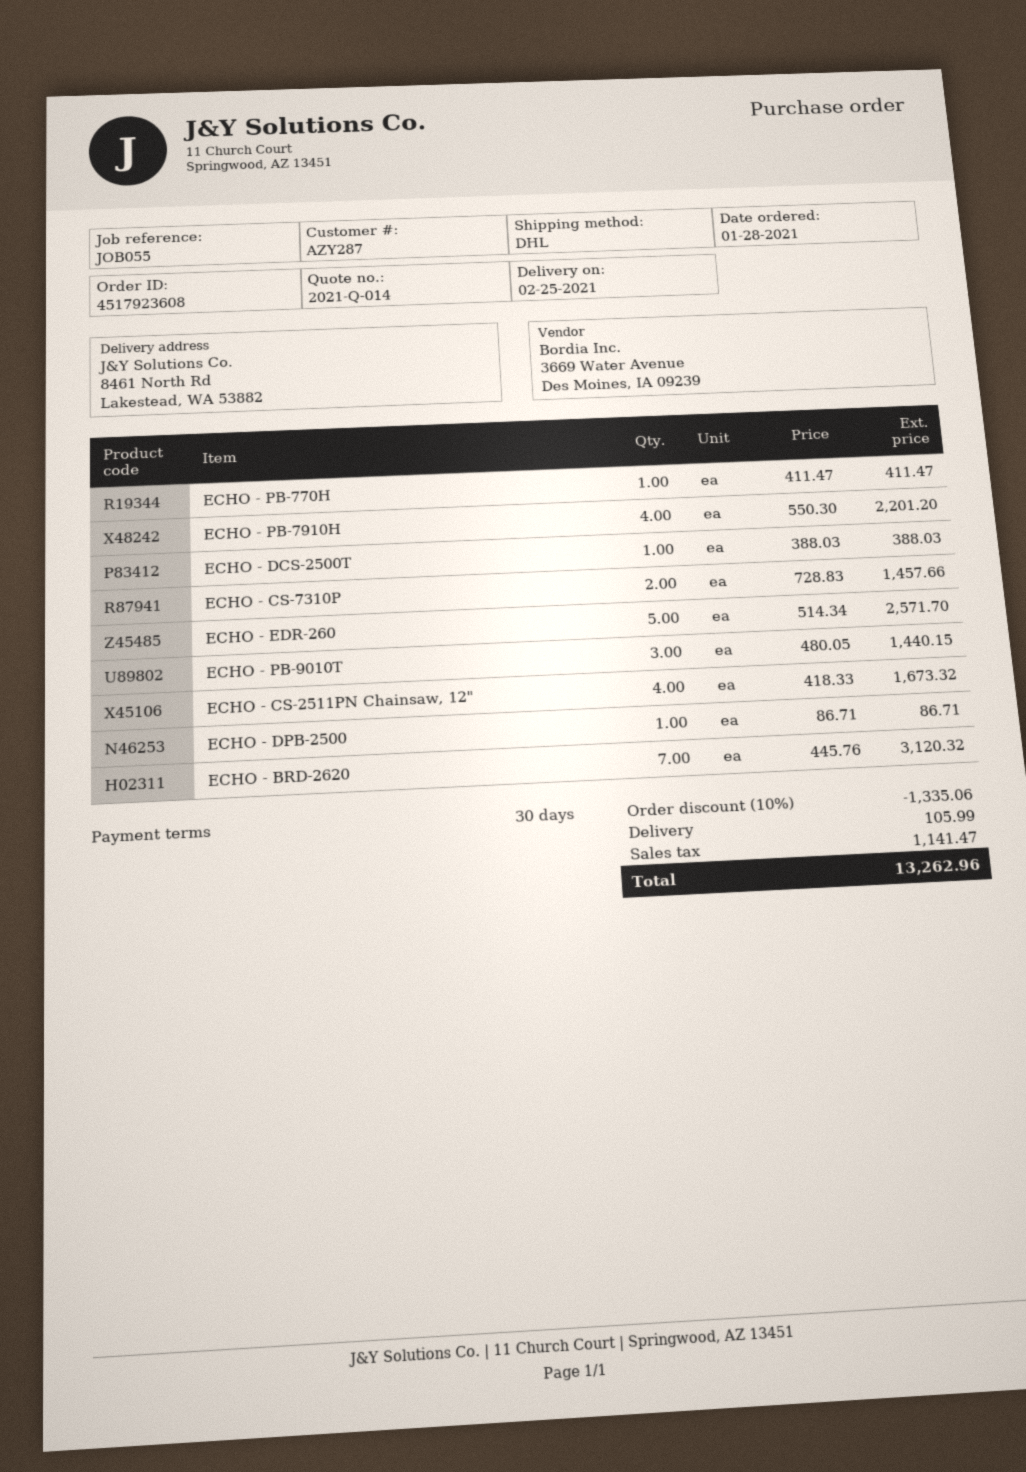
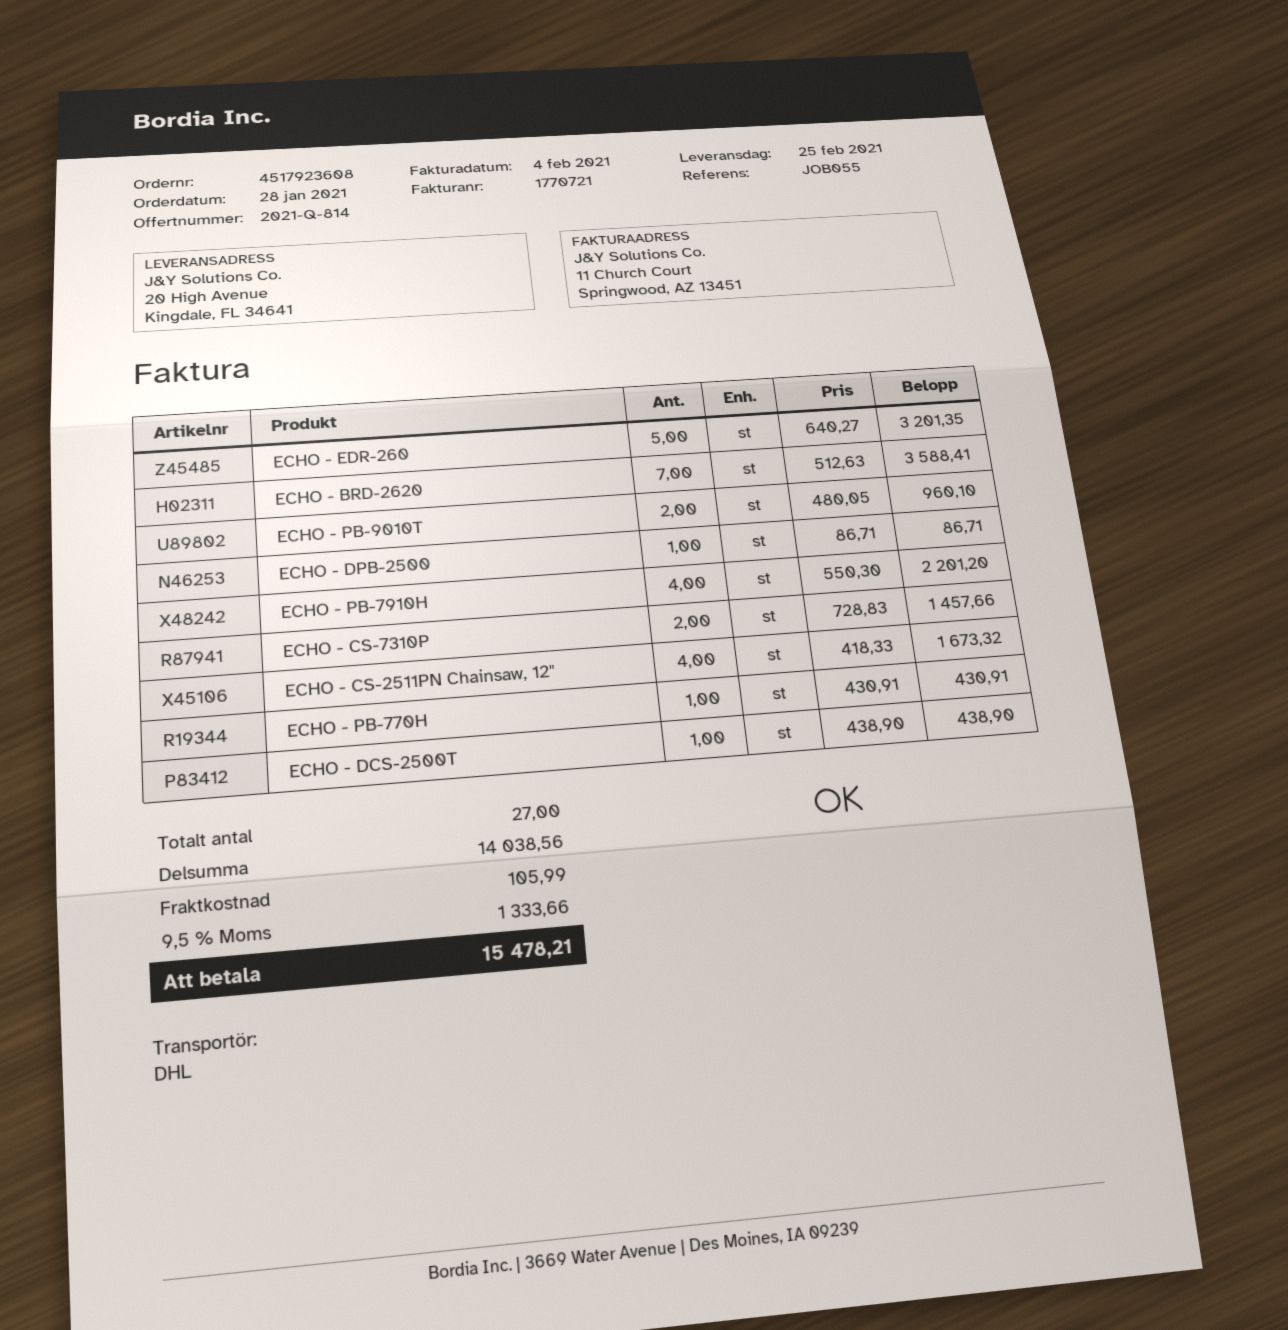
quote number: 2021-Q-014 -> 2021-Q-814
ship to: 8461 North Rd, Lakestead, WA 53882 -> 20 High Avenue, Kingdale, FL 34641
ECHO - PB-770H: 1 x 411.47 = 411.47 -> 1 x 430.91 = 430.91
ECHO - DCS-2500T: 1 x 388.03 = 388.03 -> 1 x 438.90 = 438.90
ECHO - EDR-260: 5 x 514.34 = 2571.70 -> 5 x 640.27 = 3201.35
ECHO - PB-9010T: 3 x 480.05 = 1440.15 -> 2 x 480.05 = 960.10
ECHO - BRD-2620: 7 x 445.76 = 3120.32 -> 7 x 512.63 = 3588.41
discount: 10% = 1335.06 -> none
tax: 1141.47 -> 1333.66
total: 13262.96 -> 15478.21

